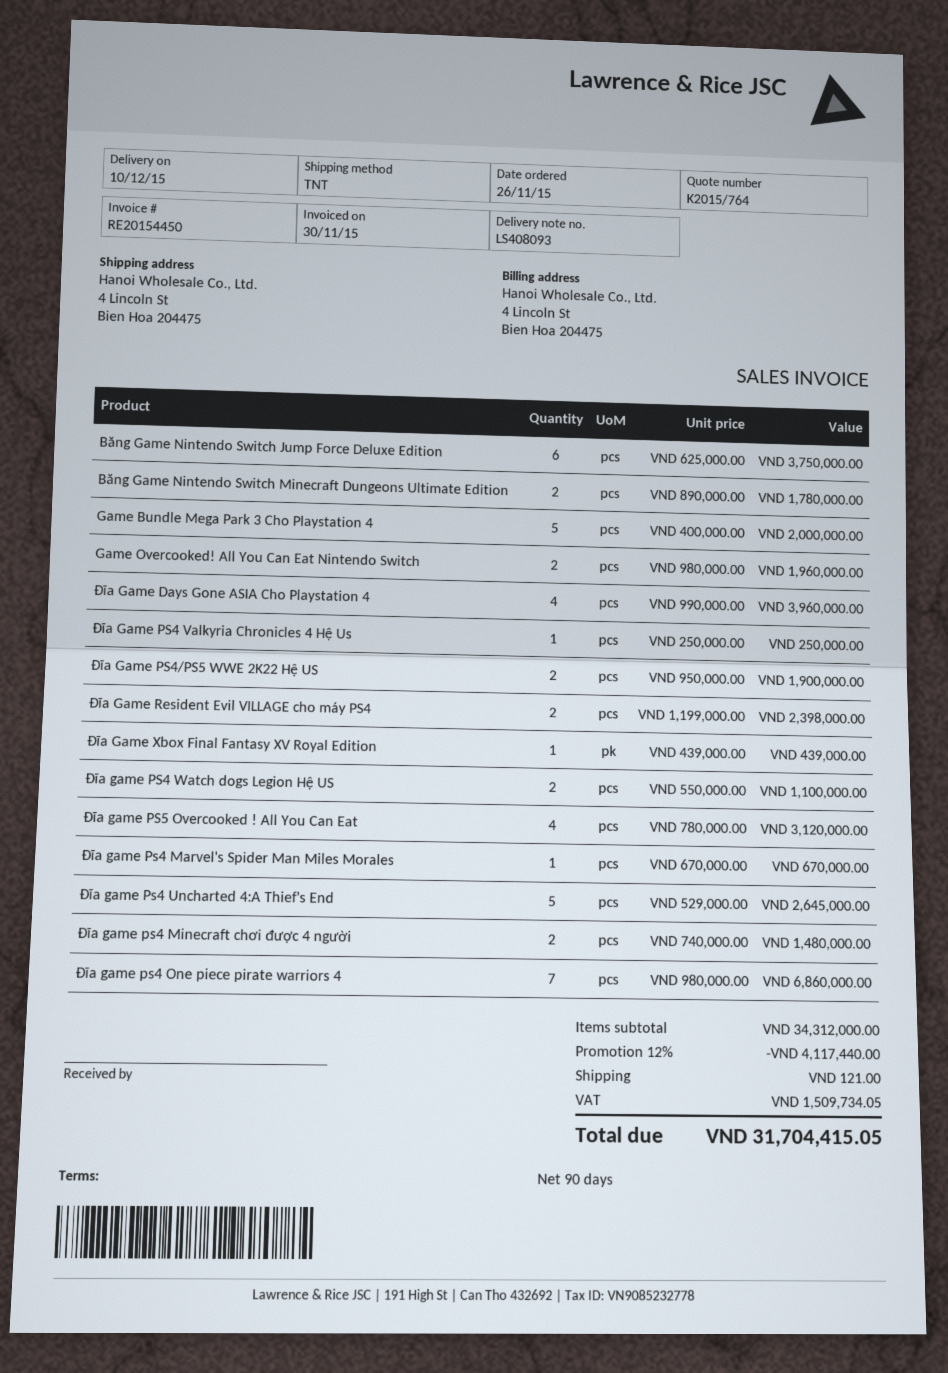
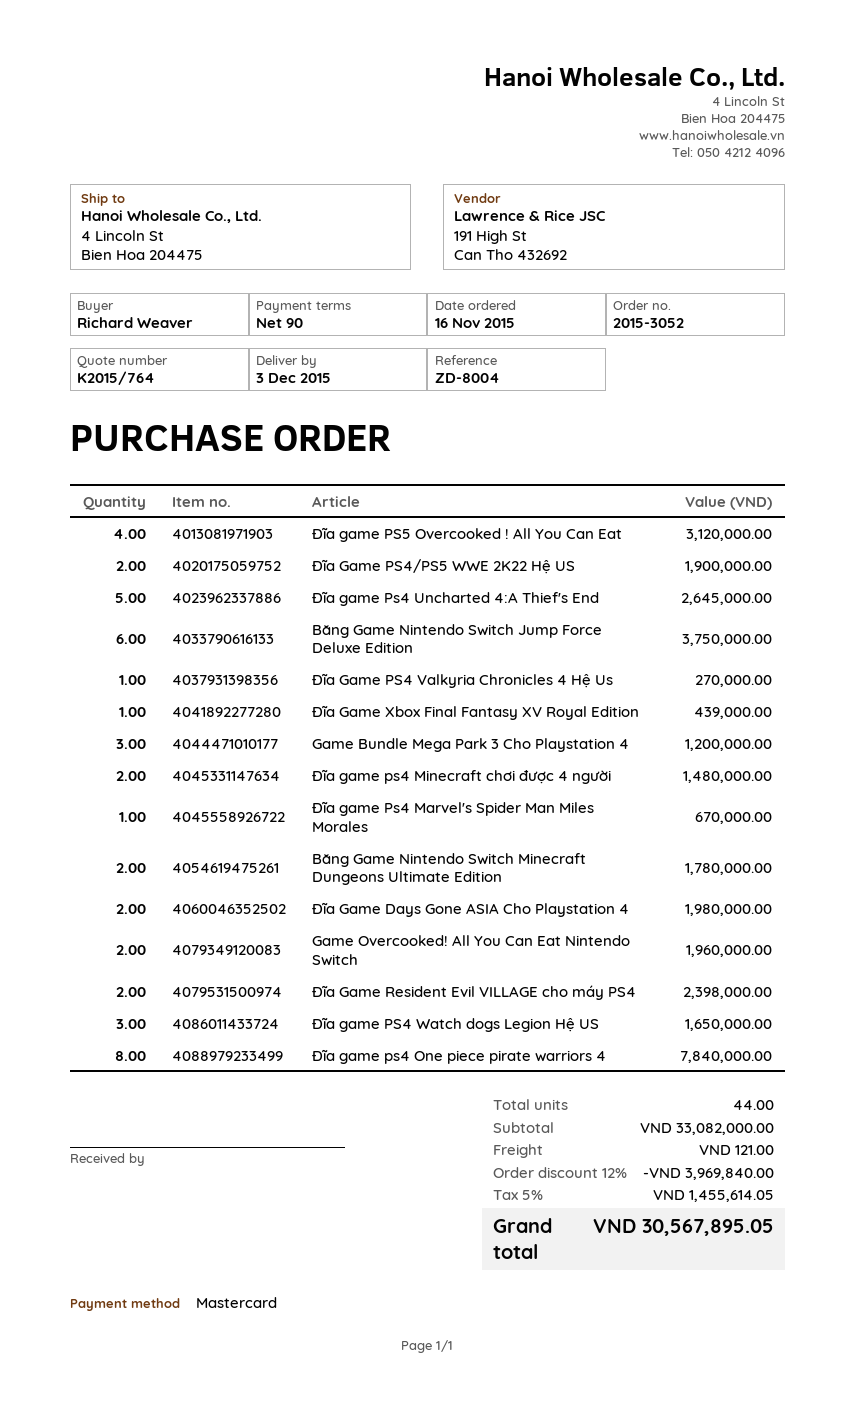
order date: 2015-11-26 -> 2015-11-16
delivery date: 2015-12-10 -> 2015-12-03
Game Bundle Mega Park 3 Cho Playstation 4: 5 for 2000000.00 -> 3 for 1200000.00
Đĩa Game Days Gone ASIA Cho Playstation 4: 4 for 3960000.00 -> 2 for 1980000.00
Đĩa Game PS4 Valkyria Chronicles 4 Hệ Us: 1 for 250000.00 -> 1 for 270000.00
Đĩa game PS4 Watch dogs Legion Hệ US: 2 for 1100000.00 -> 3 for 1650000.00
Đĩa game ps4 One piece pirate warriors 4: 7 for 6860000.00 -> 8 for 7840000.00
subtotal: 34312000.00 -> 33082000.00
discount: 12% = 4117440.00 -> 12% = 3969840.00
tax: 1509734.05 -> 1455614.05
total: 31704415.05 -> 30567895.05

